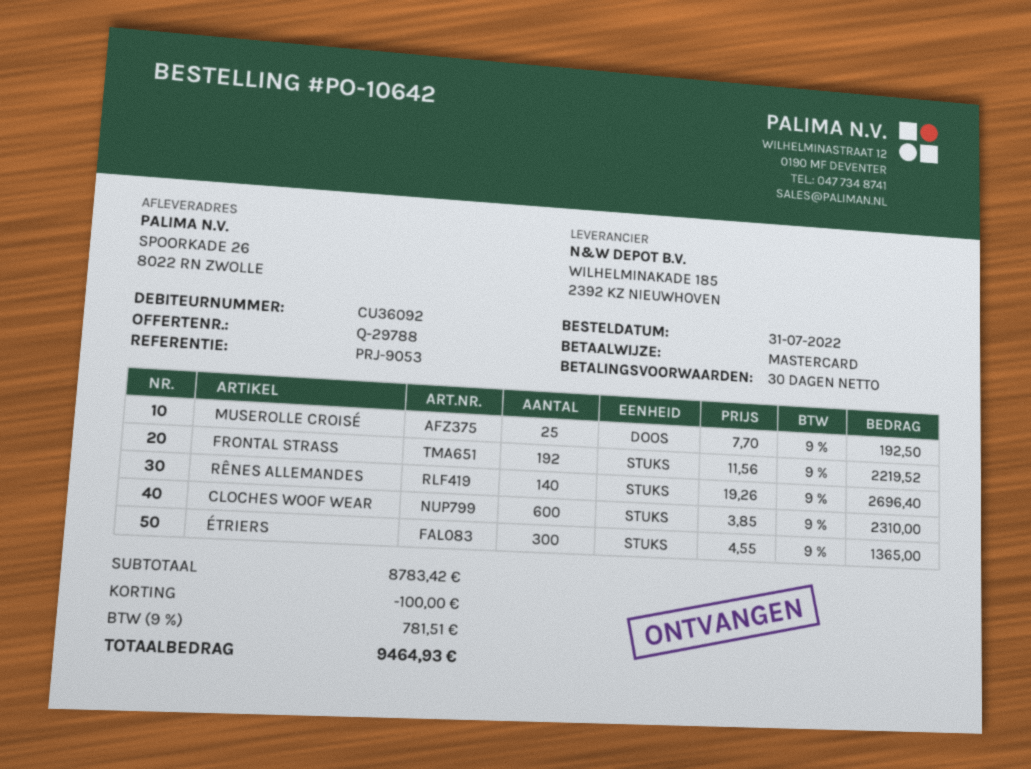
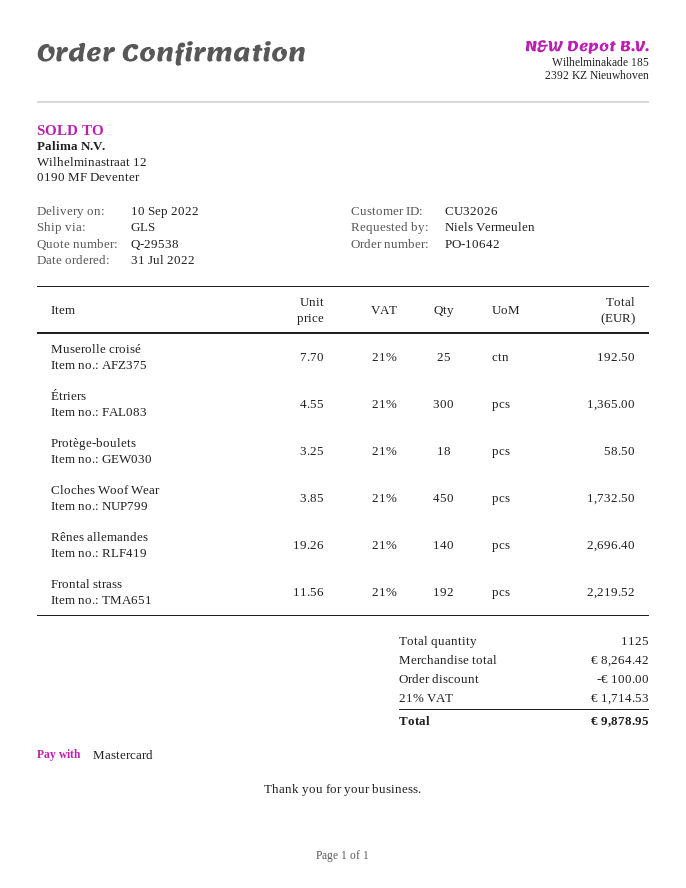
quote number: Q-29788 -> Q-29538
customer number: CU36092 -> CU32026
CLOCHES WOOF WEAR: 600 x 3.85 = 2310.00 -> 450 x 3.85 = 1732.50
Protège-boulets: none -> 18 x 3.25 = 58.50
subtotal: 8783.42 -> 8264.42
tax: 9% = 781.51 -> 21% = 1714.53
total: 9464.93 -> 9878.95

